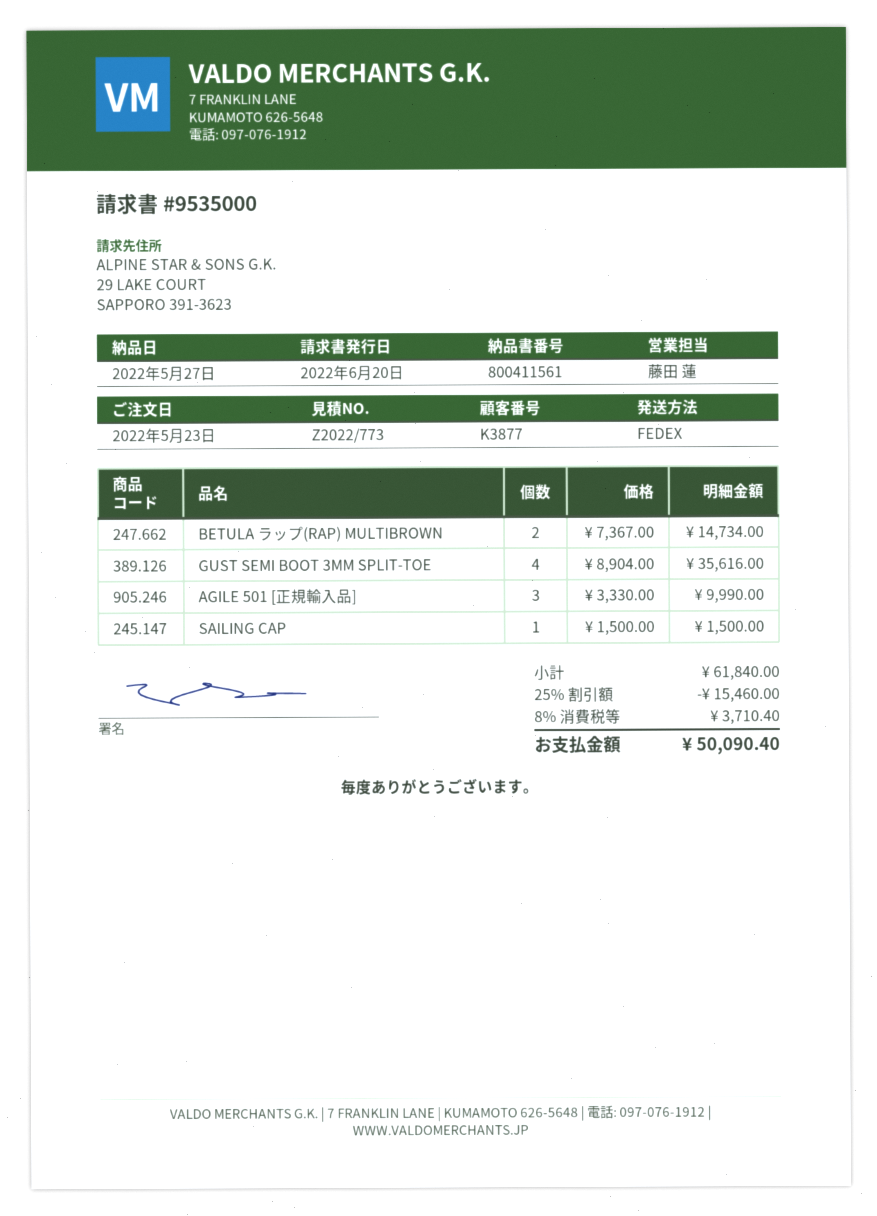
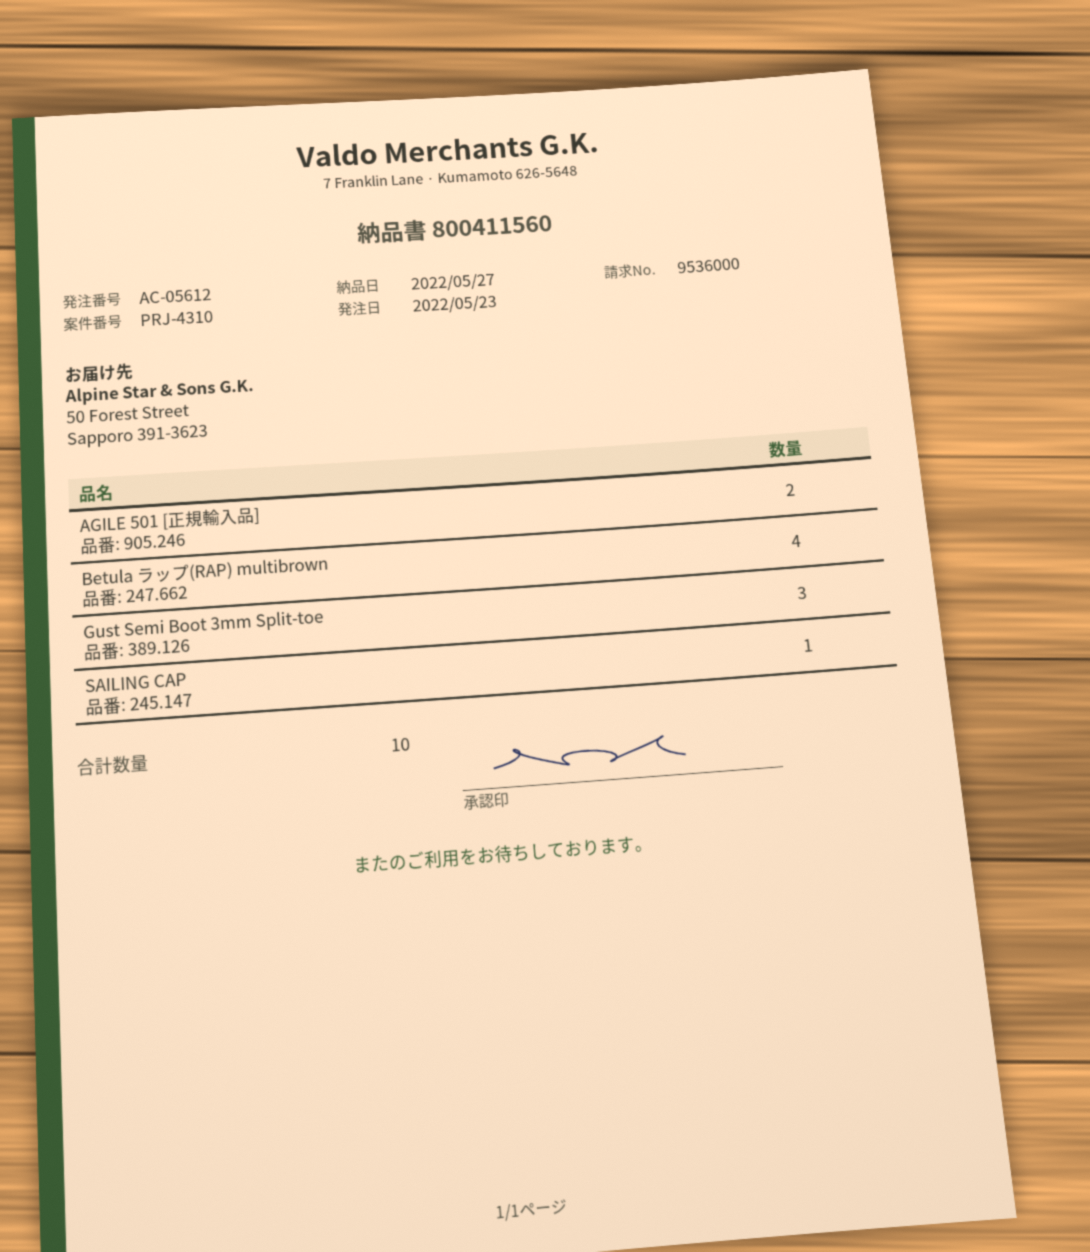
delivery note number: 800411561 -> 800411560
invoice number: 9535000 -> 9536000
BETULA ラップ(RAP) MULTIBROWN: 2 -> 4
GUST SEMI BOOT 3MM SPLIT-TOE: 4 -> 3
AGILE 501 [正規輸入品]: 3 -> 2

